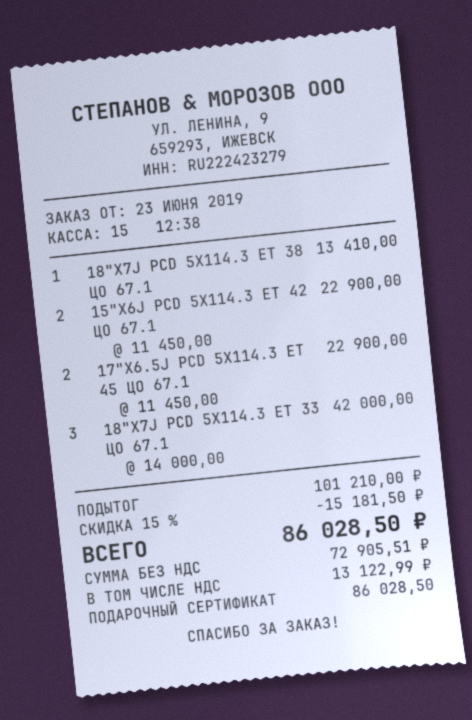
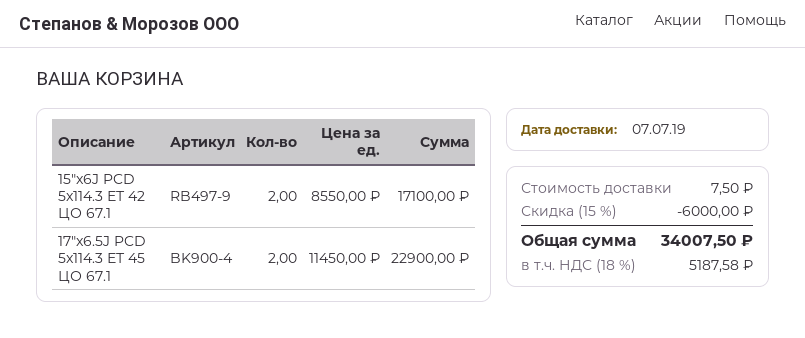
18"X7J PCD 5X114.3 ЕТ 38 ЦО 67.1: 1 x 13410.00 = 13410.00 -> none
15"X6J PCD 5X114.3 ЕТ 42 ЦО 67.1: 2 x 11450.00 = 22900.00 -> 2 x 8550.00 = 17100.00
18"X7J PCD 5X114.3 ЕТ 33 ЦО 67.1: 3 x 14000.00 = 42000.00 -> none
discount: 15% = 15181.50 -> 15% = 6000.00
shipping: none -> 7.50
tax: 13122.99 -> 5187.58
total: 86028.50 -> 34007.50

